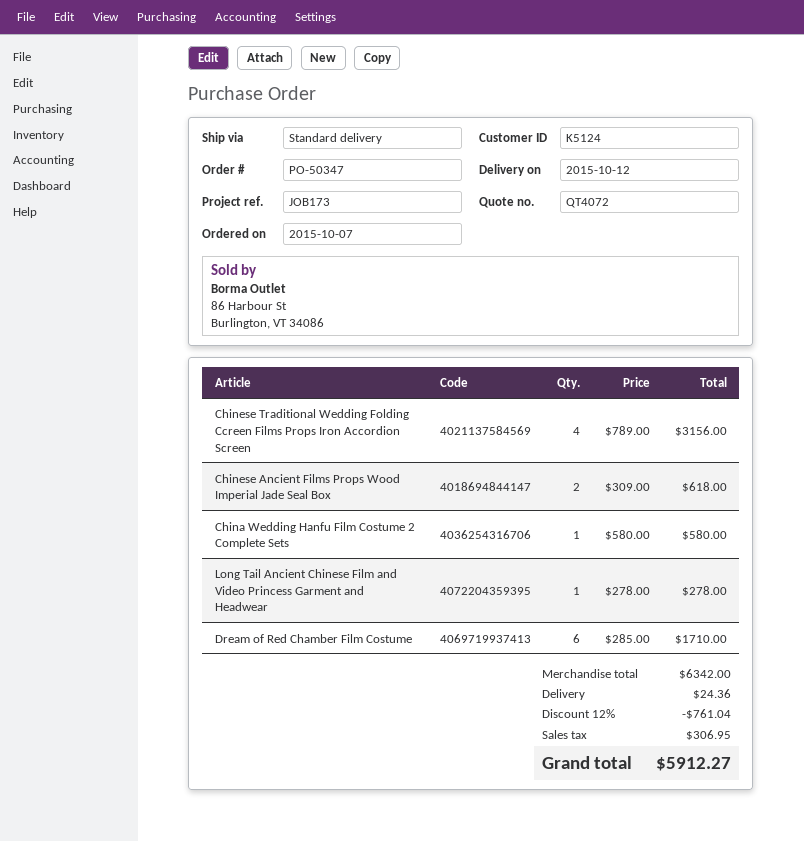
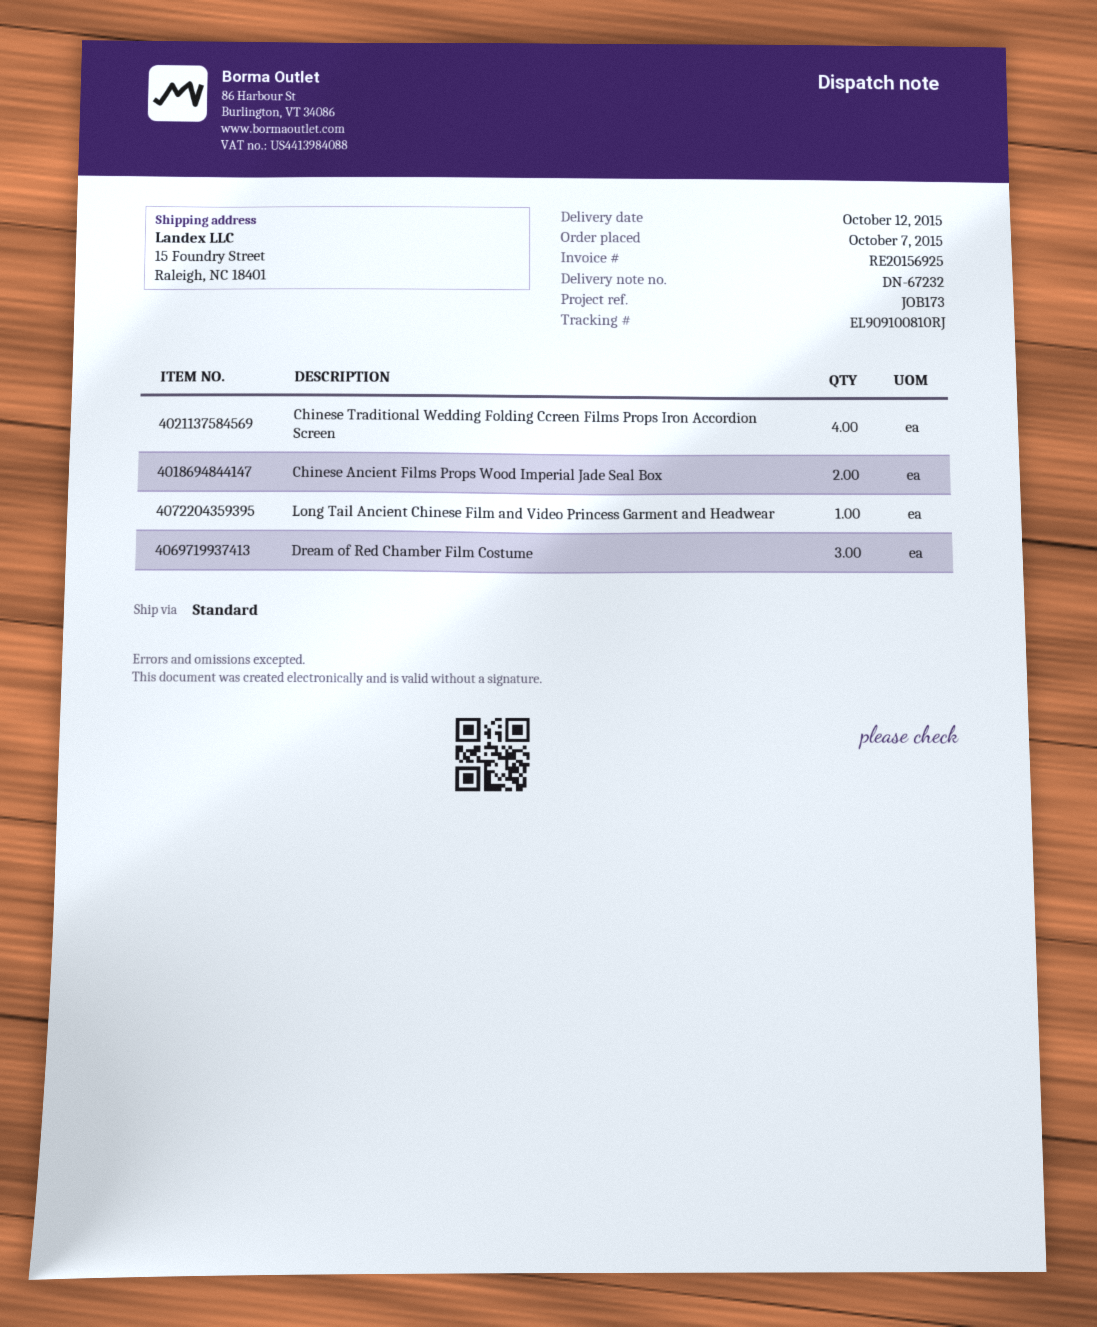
China Wedding Hanfu Film Costume 2 Complete Sets: 1 -> none
Dream of Red Chamber Film Costume: 6 -> 3

